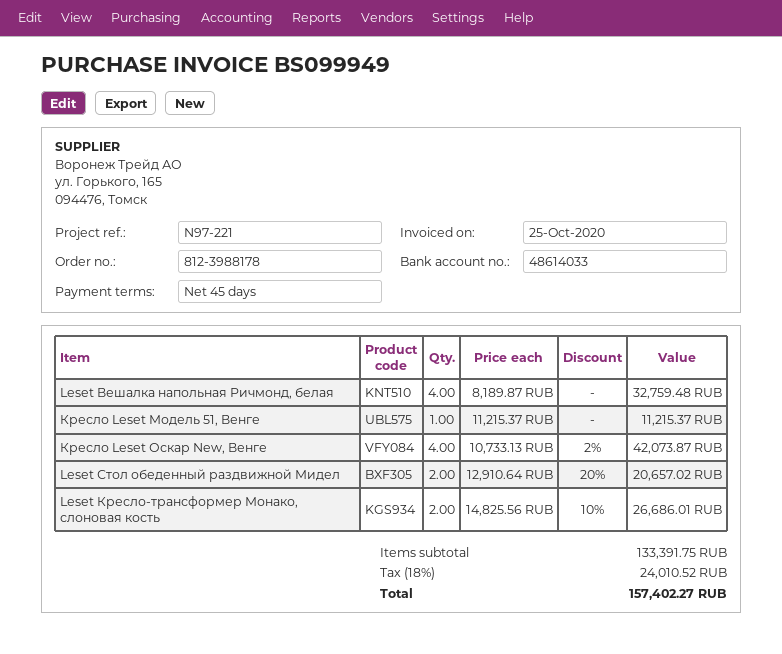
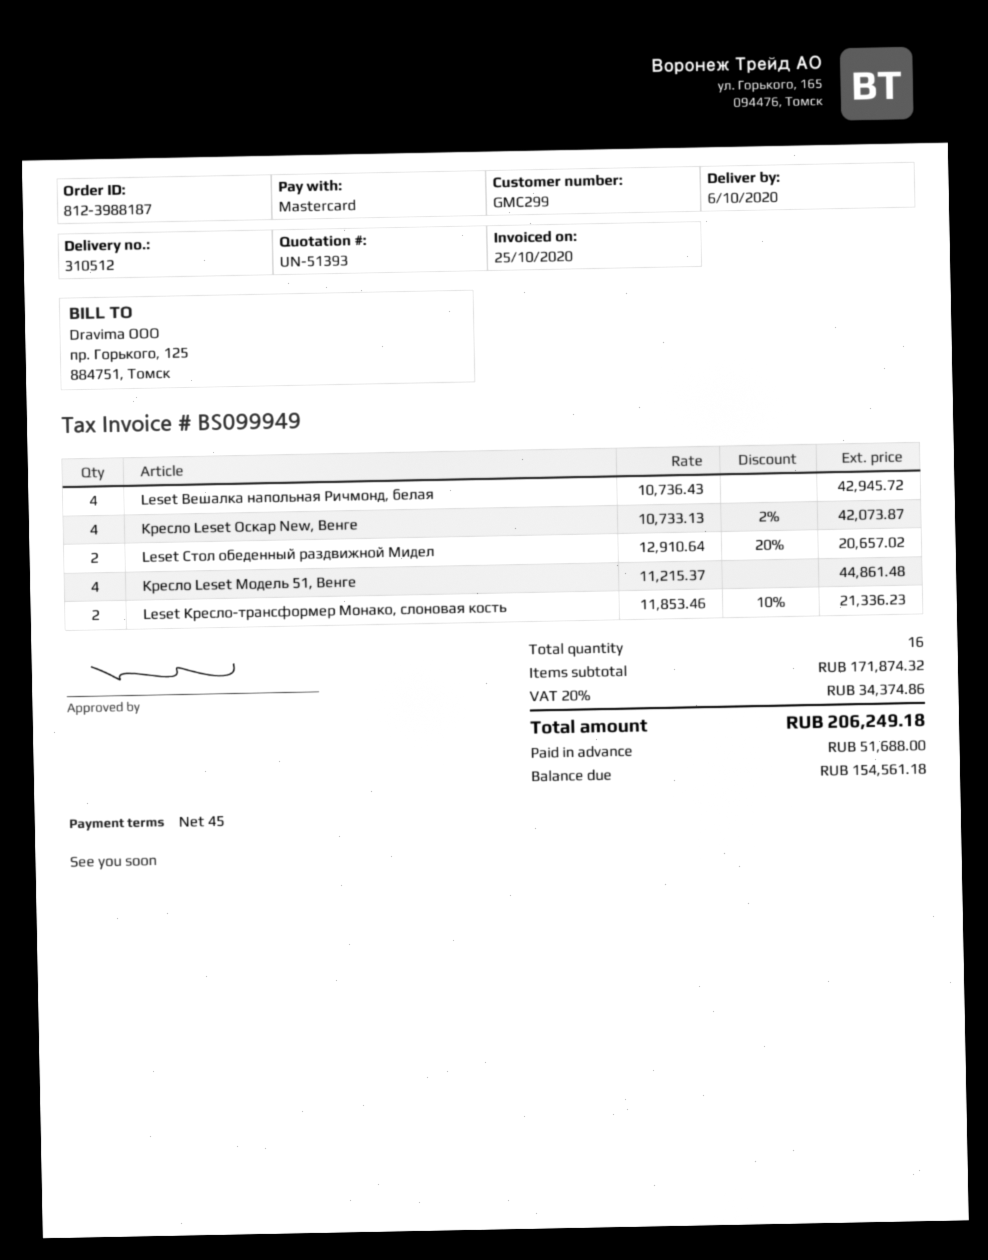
order number: 812-3988178 -> 812-3988187
Leset Вешалка напольная Ричмонд, белая: 4 x 8189.87 = 32759.48 -> 4 x 10736.43 = 42945.72
Кресло Leset Модель 51, Венге: 1 x 11215.37 = 11215.37 -> 4 x 11215.37 = 44861.48
Leset Кресло-трансформер Монако, слоновая кость: 2 x 14825.56 - 10% = 26686.01 -> 2 x 11853.46 - 10% = 21336.23
subtotal: 133391.75 -> 171874.32
tax: 18% = 24010.52 -> 20% = 34374.86
total: 157402.27 -> 206249.18

